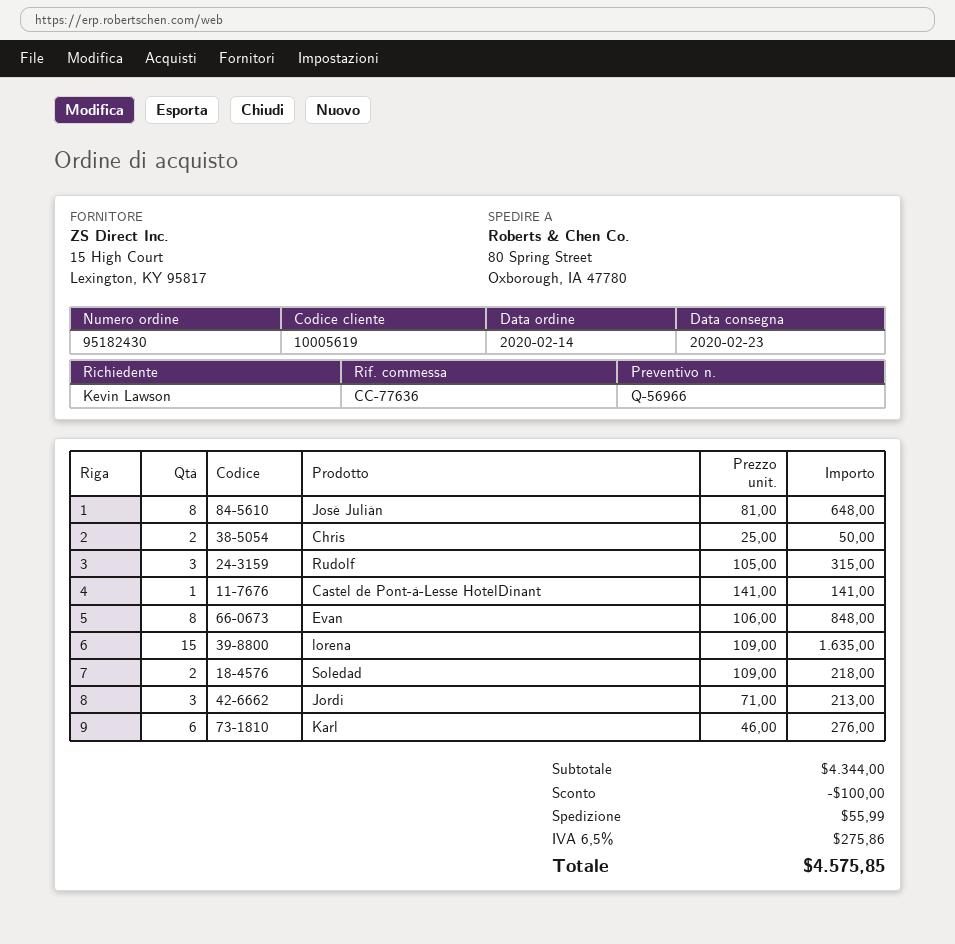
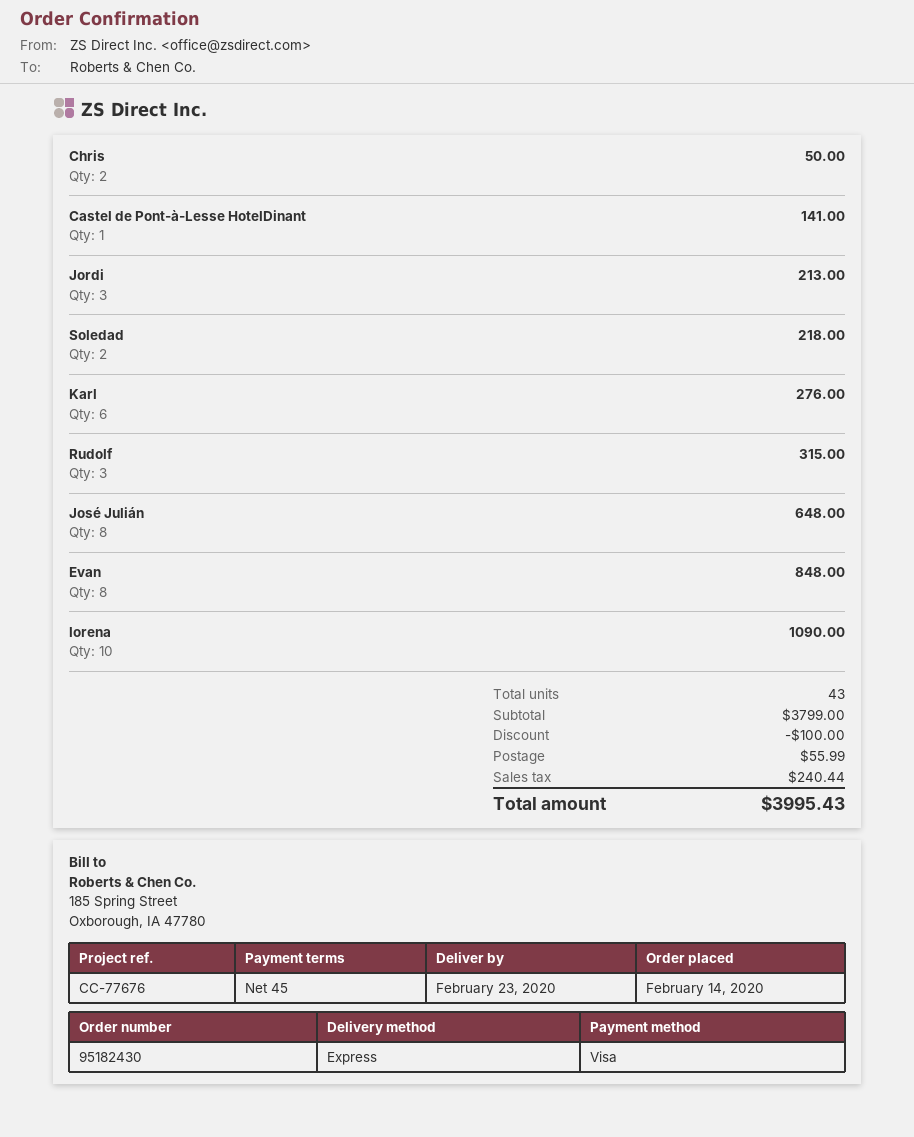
reference: CC-77636 -> CC-77676
lorena: 15 for 1635.00 -> 10 for 1090.00
subtotal: 4344.00 -> 3799.00
tax: 275.86 -> 240.44
total: 4575.85 -> 3995.43

